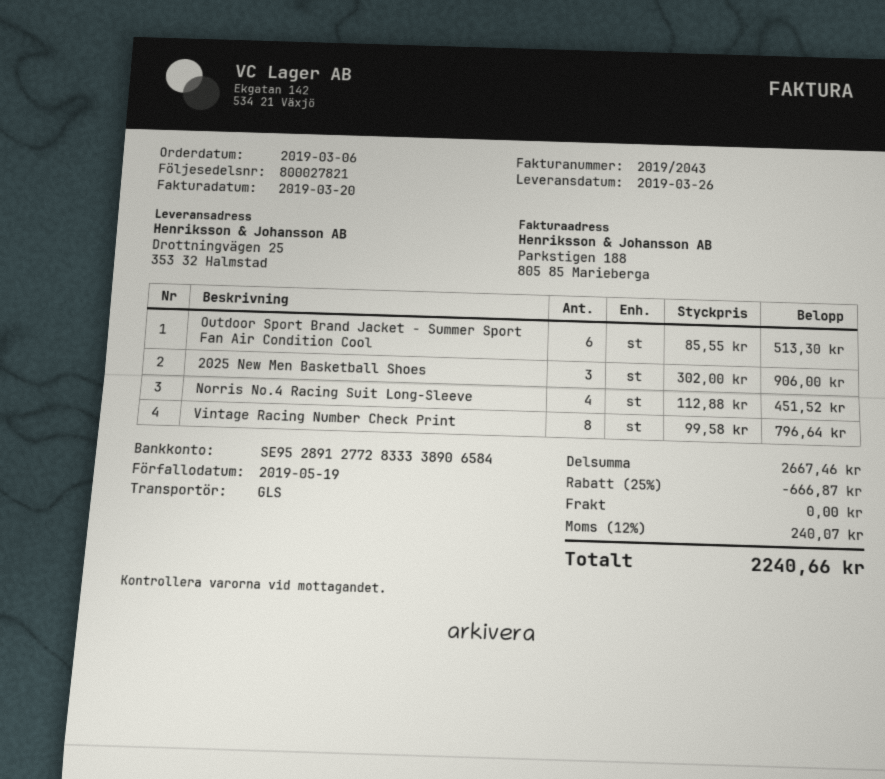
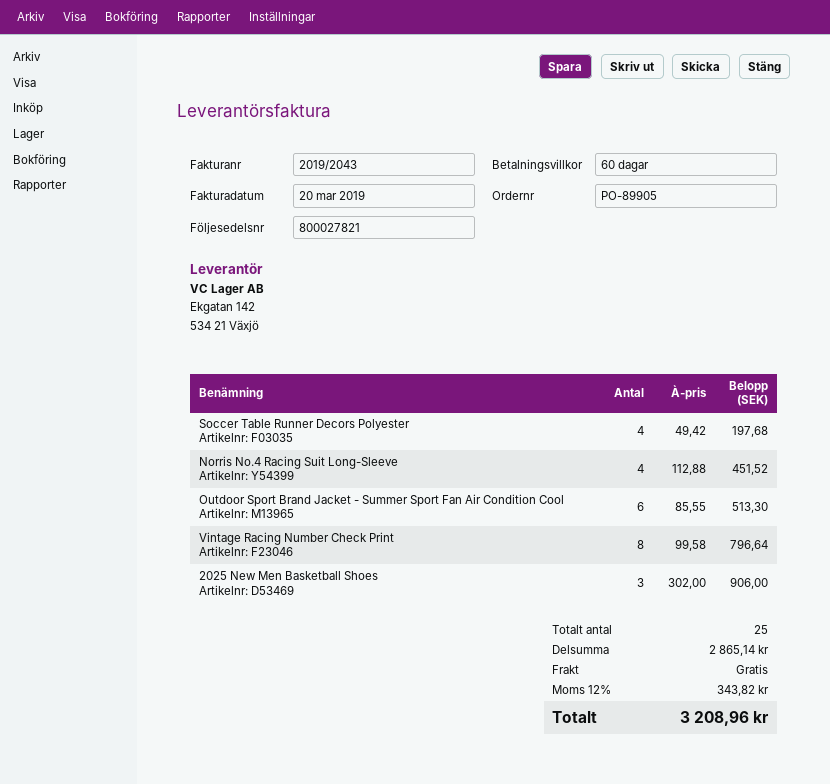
Soccer Table Runner Decors Polyester: none -> 4 x 49.42 = 197.68
subtotal: 2667.46 -> 2865.14
discount: 25% = 666.87 -> none
tax: 12% = 240.07 -> 12% = 343.82
total: 2240.66 -> 3208.96

